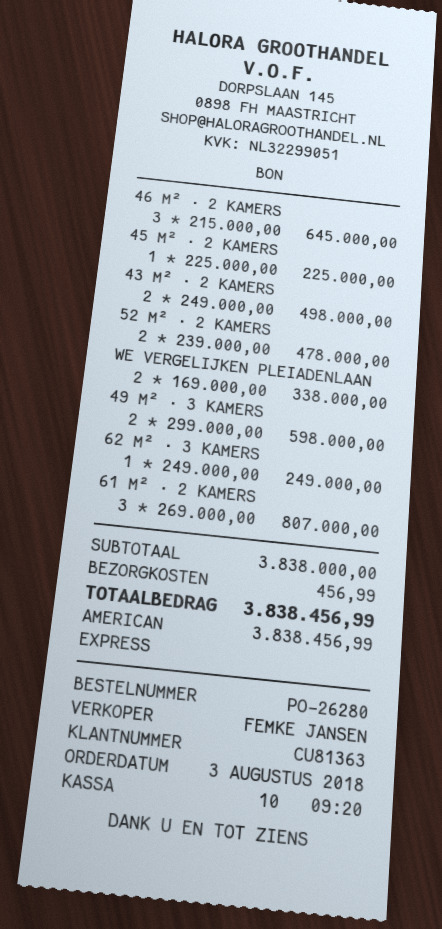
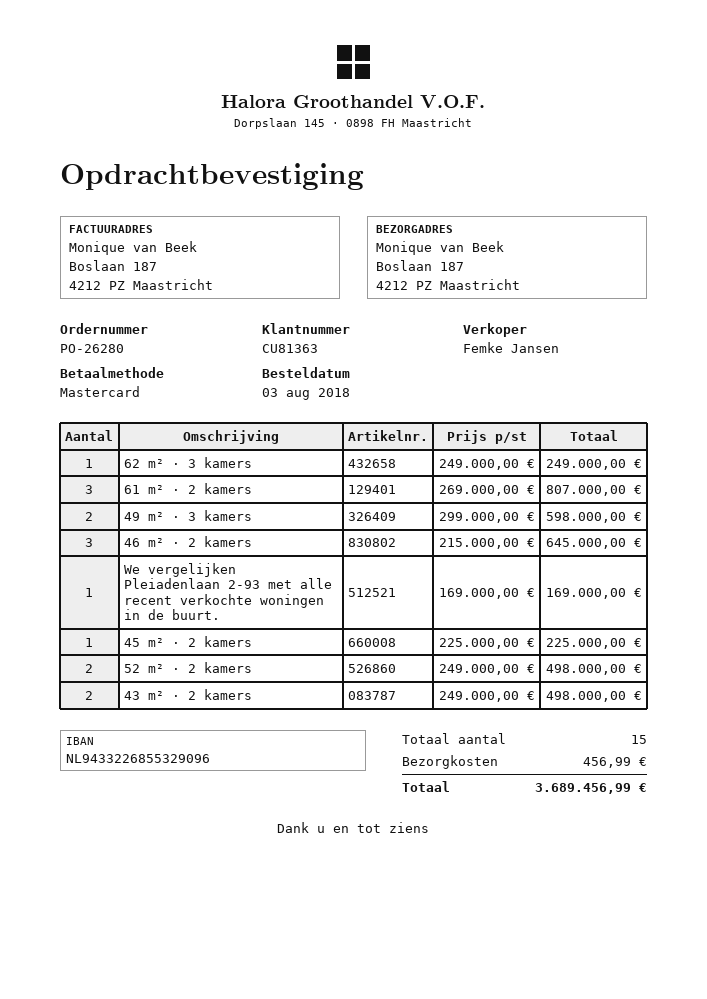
payment method: American Express -> Mastercard
52 M² · 2 KAMERS: 2 x 239000.00 = 478000.00 -> 2 x 249000.00 = 498000.00
WE VERGELIJKEN PLEIADENLAAN: 2 x 169000.00 = 338000.00 -> 1 x 169000.00 = 169000.00
total: 3838456.99 -> 3689456.99

